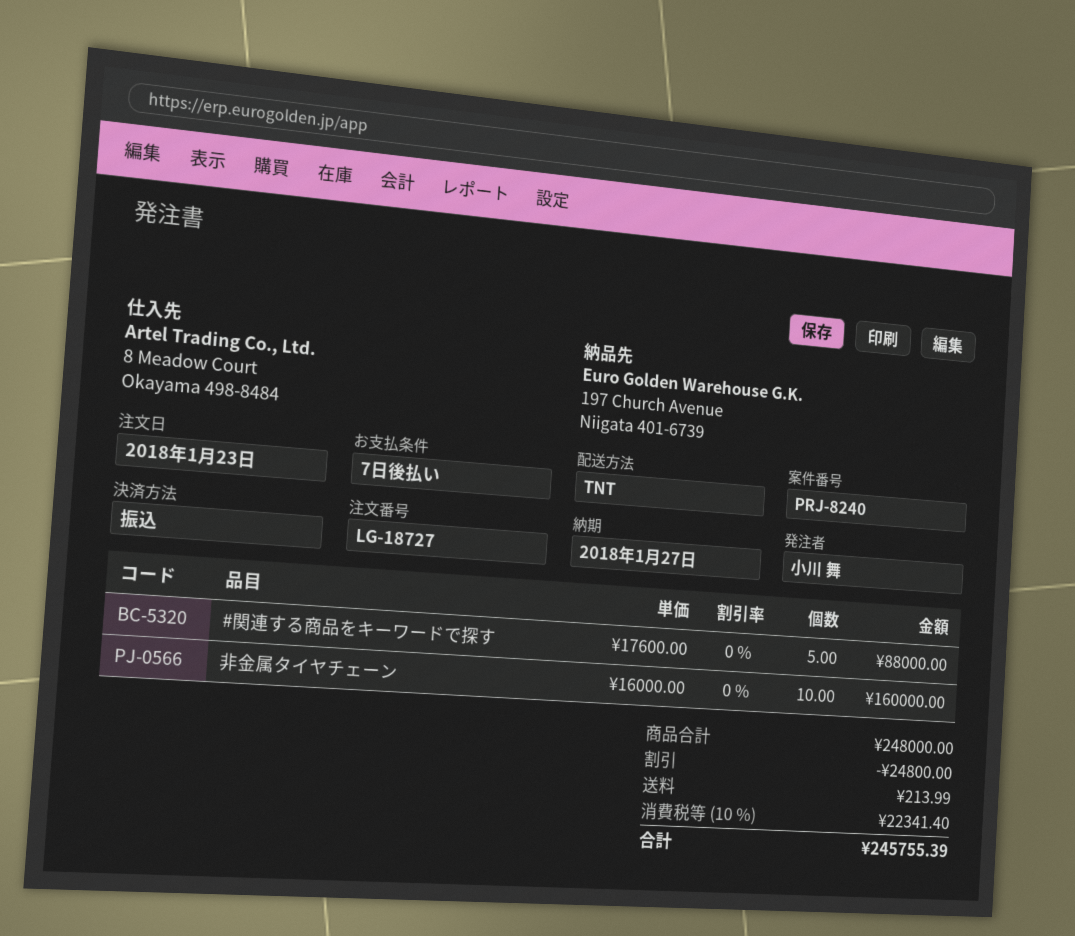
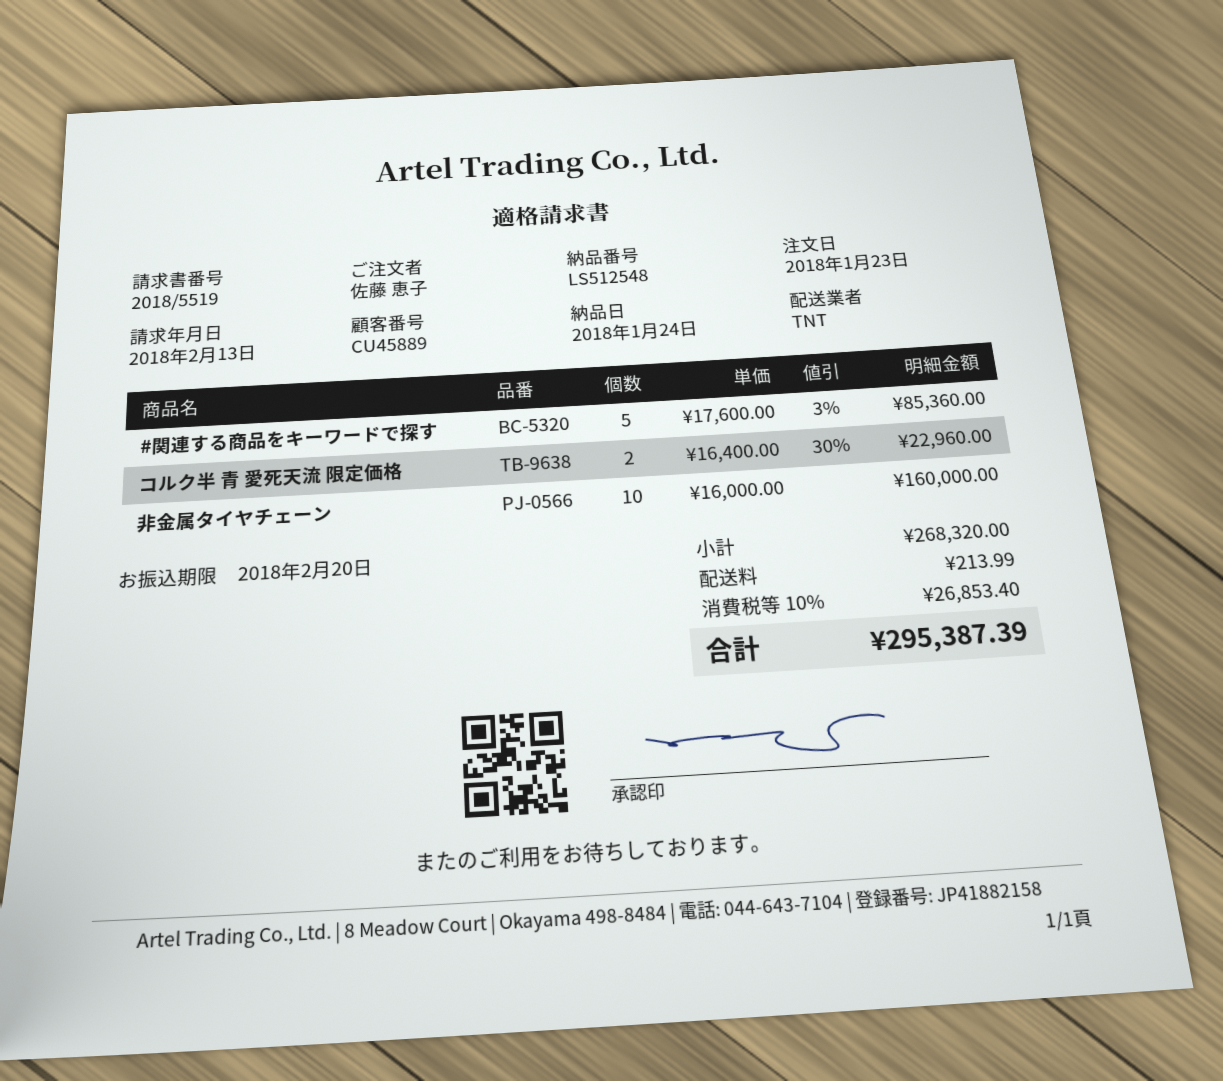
delivery date: 2018-01-27 -> 2018-01-24
ordered by: 小川 舞 -> 佐藤 恵子
#関連する商品をキーワードで探す: 5 x 17600.00 = 88000.00 -> 5 x 17600.00 - 3% = 85360.00
コルク半 青 愛死天流 限定価格: none -> 2 x 16400.00 - 30% = 22960.00
subtotal: 248000.00 -> 268320.00
discount: 24800.00 -> none
tax: 10% = 22341.40 -> 10% = 26853.40
total: 245755.39 -> 295387.39

